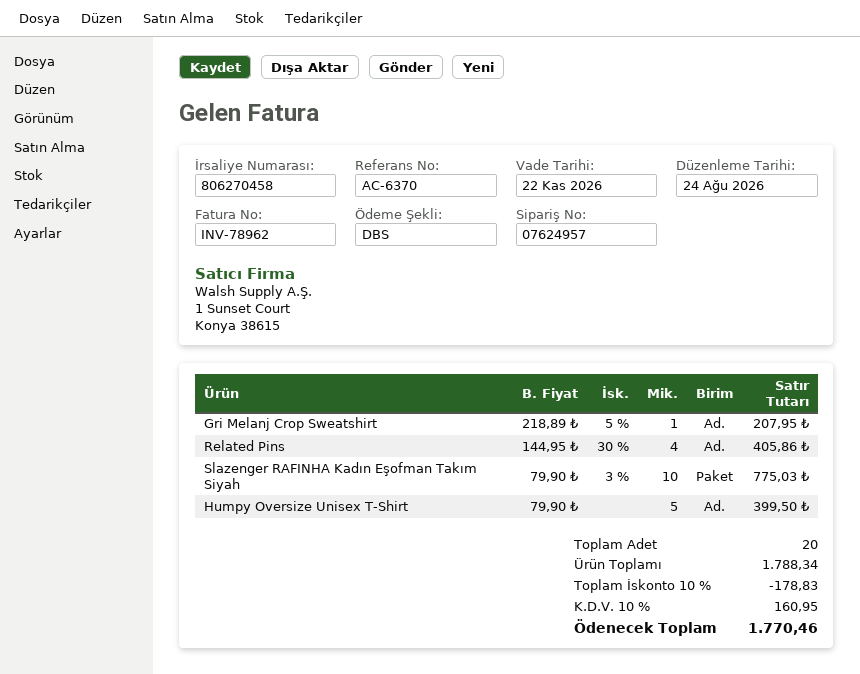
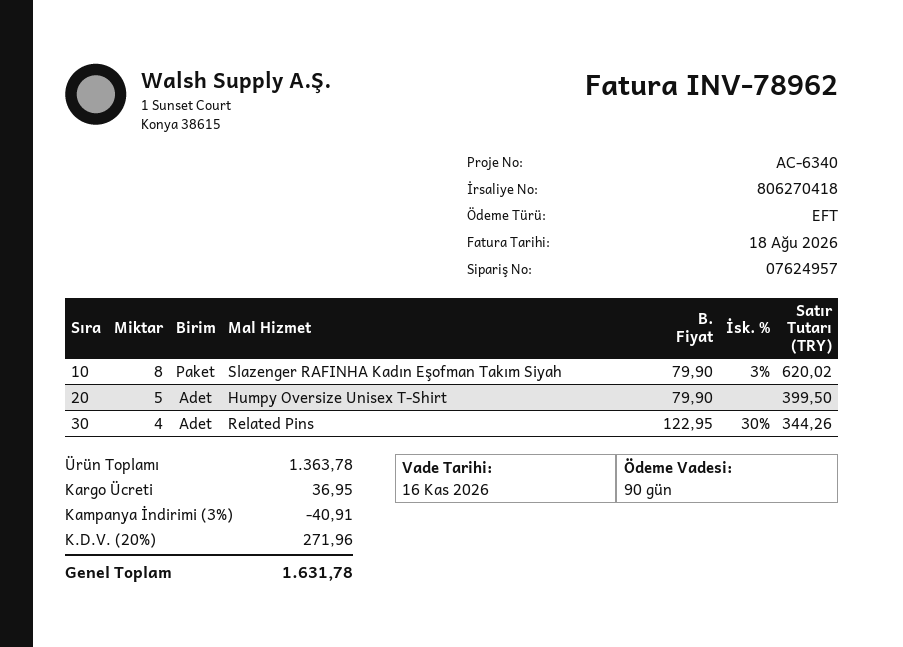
delivery note number: 806270458 -> 806270418
invoice date: 2026-08-24 -> 2026-08-18
due date: 2026-11-22 -> 2026-11-16
reference: AC-6370 -> AC-6340
payment method: direct debit -> bank transfer
Gri Melanj Crop Sweatshirt: 1 x 218.89 - 5% = 207.95 -> none
Related Pins: 4 x 144.95 - 30% = 405.86 -> 4 x 122.95 - 30% = 344.26
Slazenger RAFINHA Kadın Eşofman Takım Siyah: 10 x 79.90 - 3% = 775.03 -> 8 x 79.90 - 3% = 620.02
subtotal: 1788.34 -> 1363.78
discount: 10% = 178.83 -> 3% = 40.91
shipping: none -> 36.95
tax: 10% = 160.95 -> 20% = 271.96
total: 1770.46 -> 1631.78

